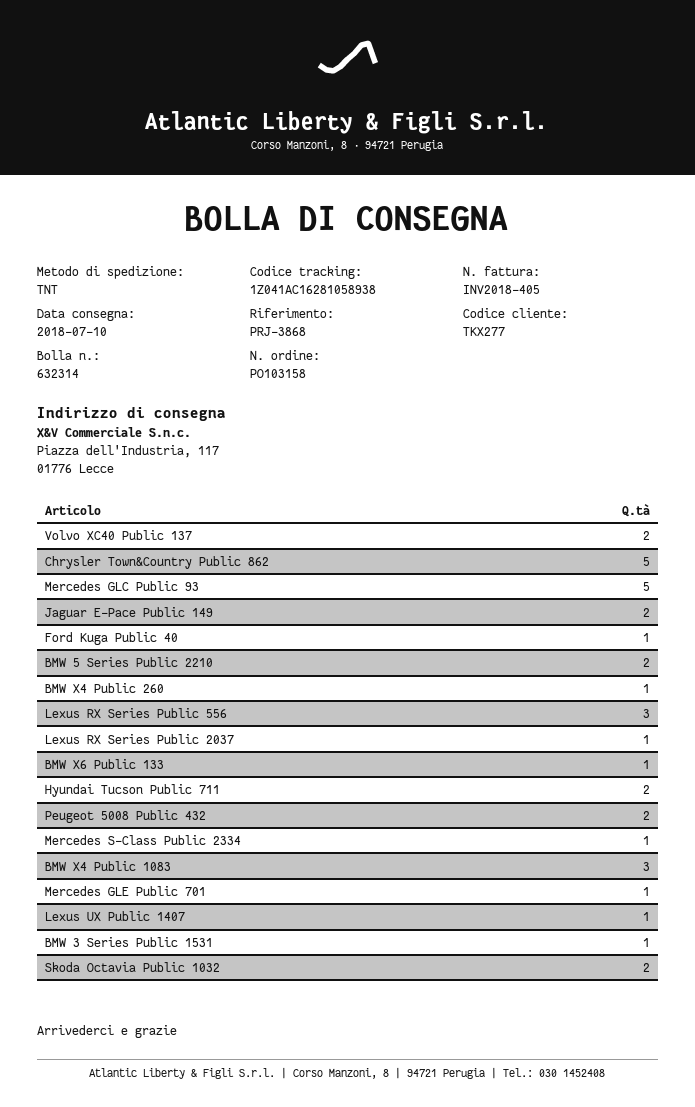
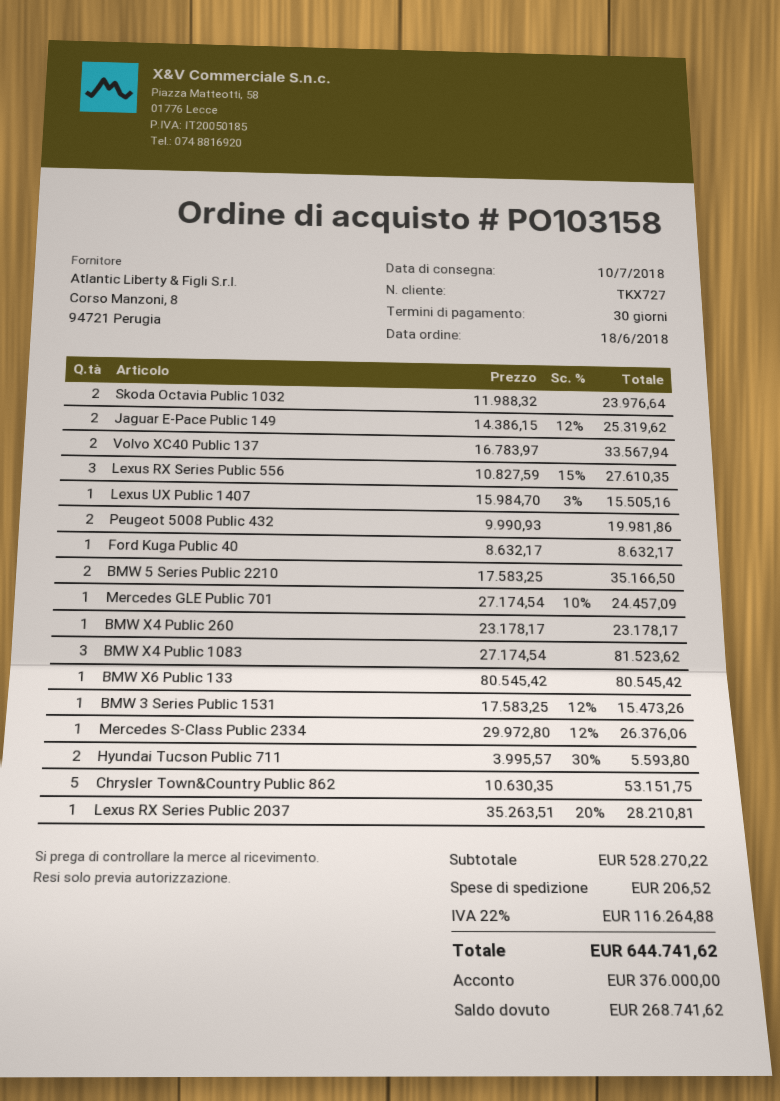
customer number: TKX277 -> TKX727
Mercedes GLC Public 93: 5 -> none

